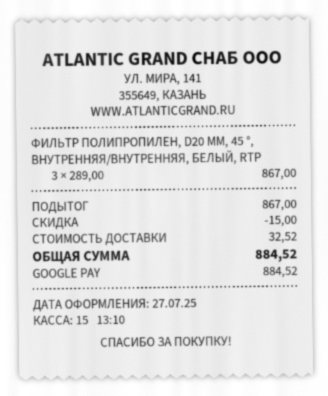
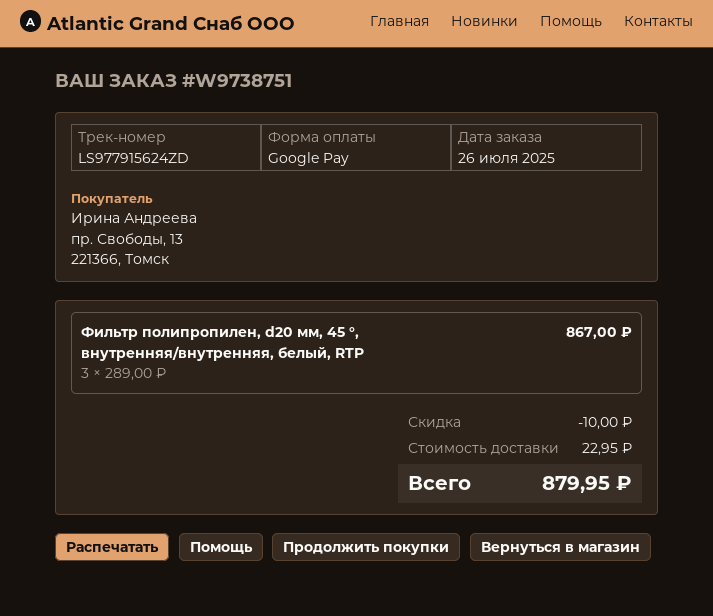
order date: 2025-07-27 -> 2025-07-26
discount: 15.00 -> 10.00
shipping: 32.52 -> 22.95
total: 884.52 -> 879.95

